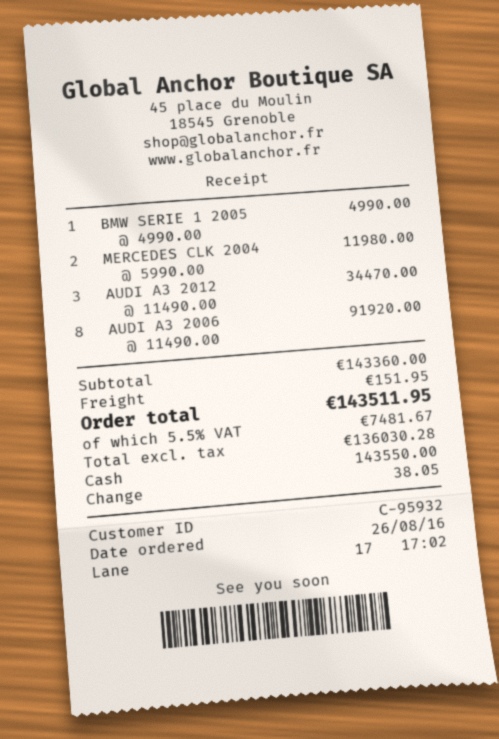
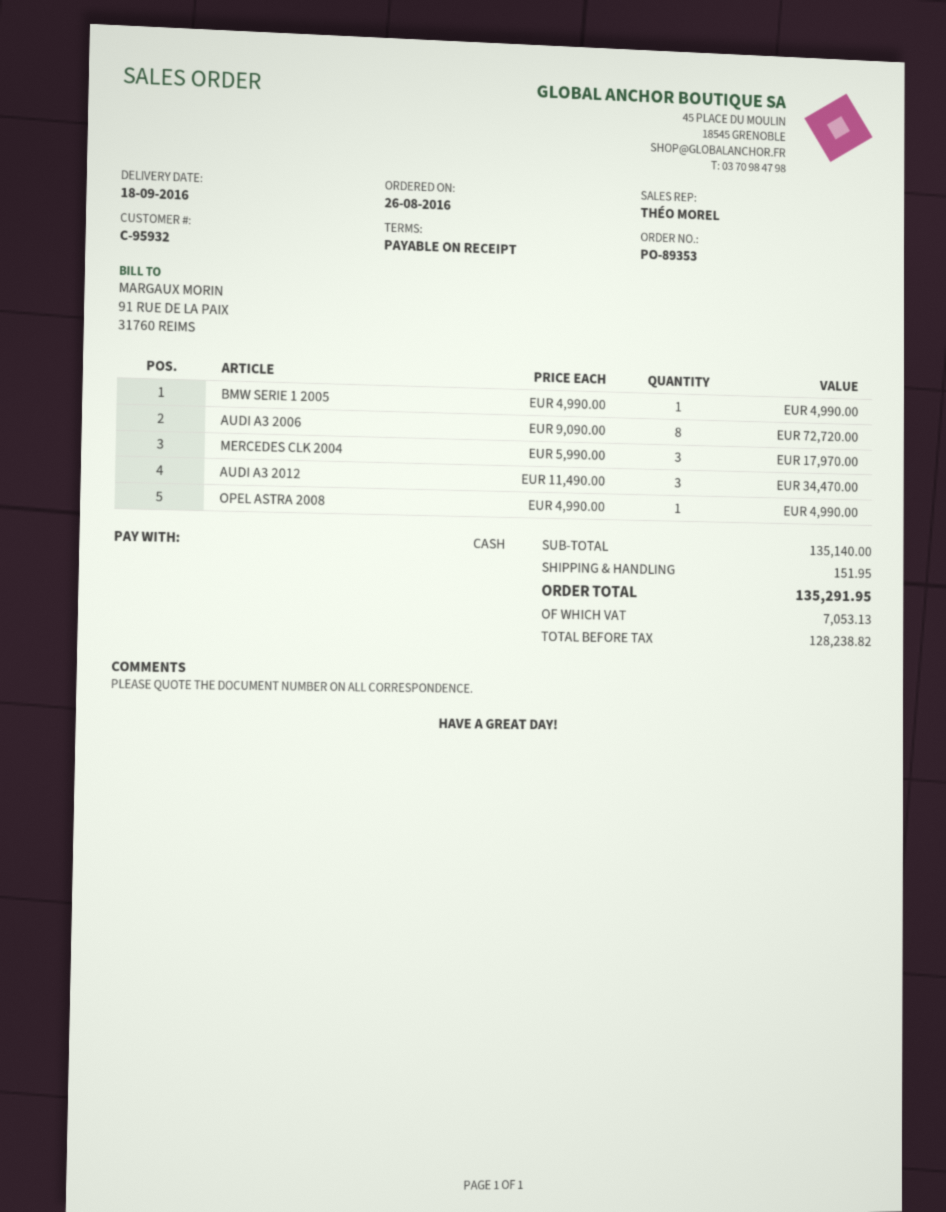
MERCEDES CLK 2004: 2 x 5990.00 = 11980.00 -> 3 x 5990.00 = 17970.00
AUDI A3 2006: 8 x 11490.00 = 91920.00 -> 8 x 9090.00 = 72720.00
OPEL ASTRA 2008: none -> 1 x 4990.00 = 4990.00
subtotal: 143360.00 -> 135140.00
net: 136030.28 -> 128238.82
tax: 7481.67 -> 7053.13
total: 143511.95 -> 135291.95

